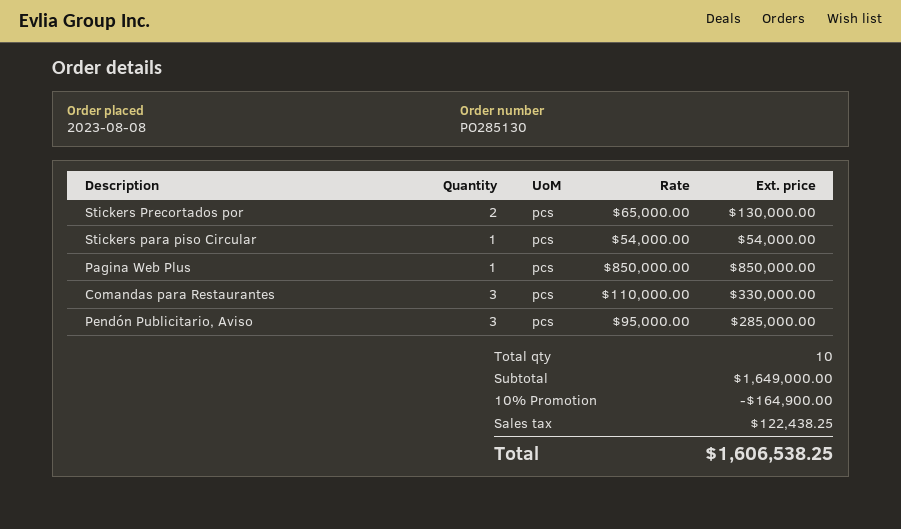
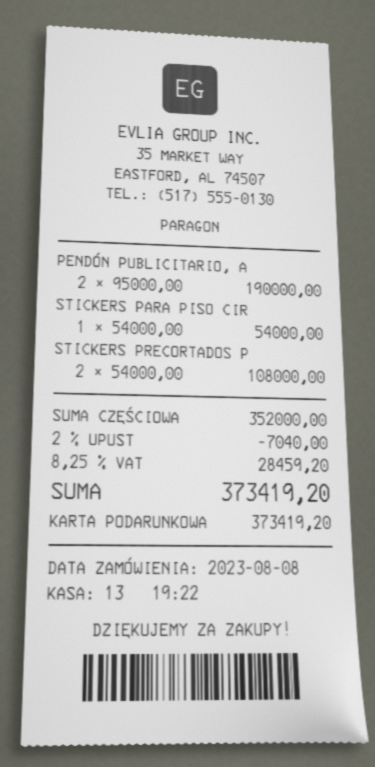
Stickers Precortados por: 2 x 65000.00 = 130000.00 -> 2 x 54000.00 = 108000.00
Pagina Web Plus: 1 x 850000.00 = 850000.00 -> none
Comandas para Restaurantes: 3 x 110000.00 = 330000.00 -> none
Pendón Publicitario, Aviso: 3 x 95000.00 = 285000.00 -> 2 x 95000.00 = 190000.00
subtotal: 1649000.00 -> 352000.00
discount: 10% = 164900.00 -> 2% = 7040.00
tax: 122438.25 -> 28459.20
total: 1606538.25 -> 373419.20

